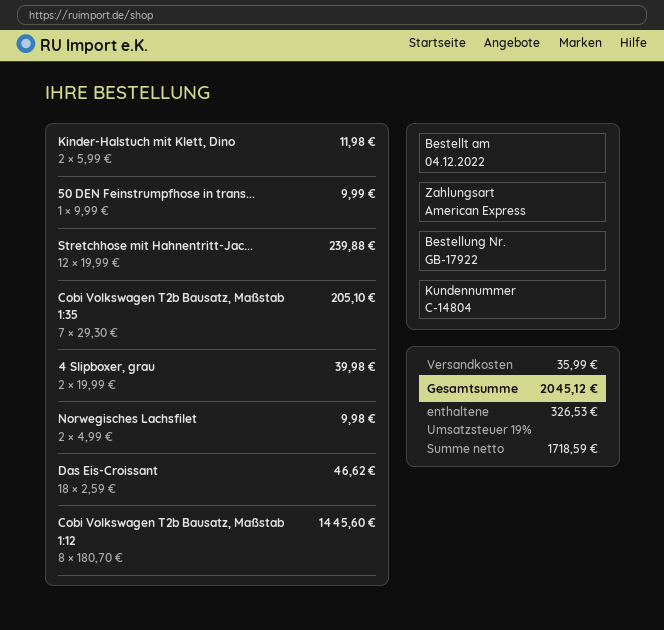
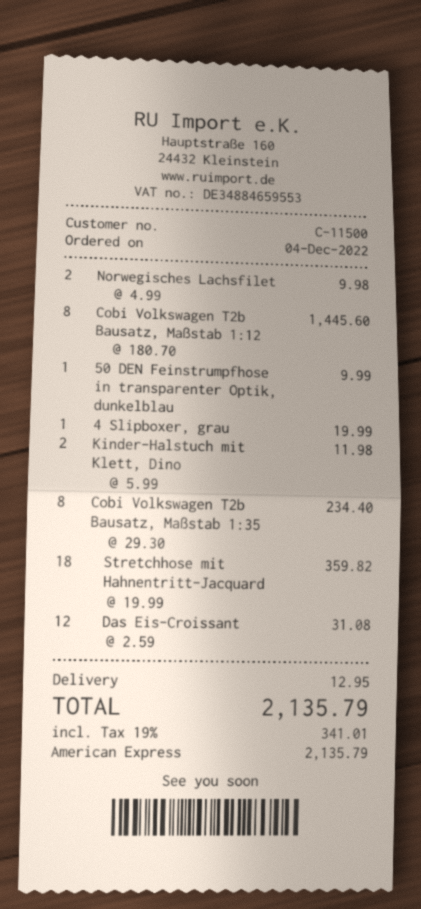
customer number: C-14804 -> C-11500
Stretchhose mit Hahnentritt-Jac...: 12 x 19.99 = 239.88 -> 18 x 19.99 = 359.82
Cobi Volkswagen T2b Bausatz, Maßstab 1:35: 7 x 29.30 = 205.10 -> 8 x 29.30 = 234.40
4 Slipboxer, grau: 2 x 19.99 = 39.98 -> 1 x 19.99 = 19.99
Das Eis-Croissant: 18 x 2.59 = 46.62 -> 12 x 2.59 = 31.08
shipping: 35.99 -> 12.95
tax: 19% = 326.53 -> 19% = 341.01
total: 2045.12 -> 2135.79

